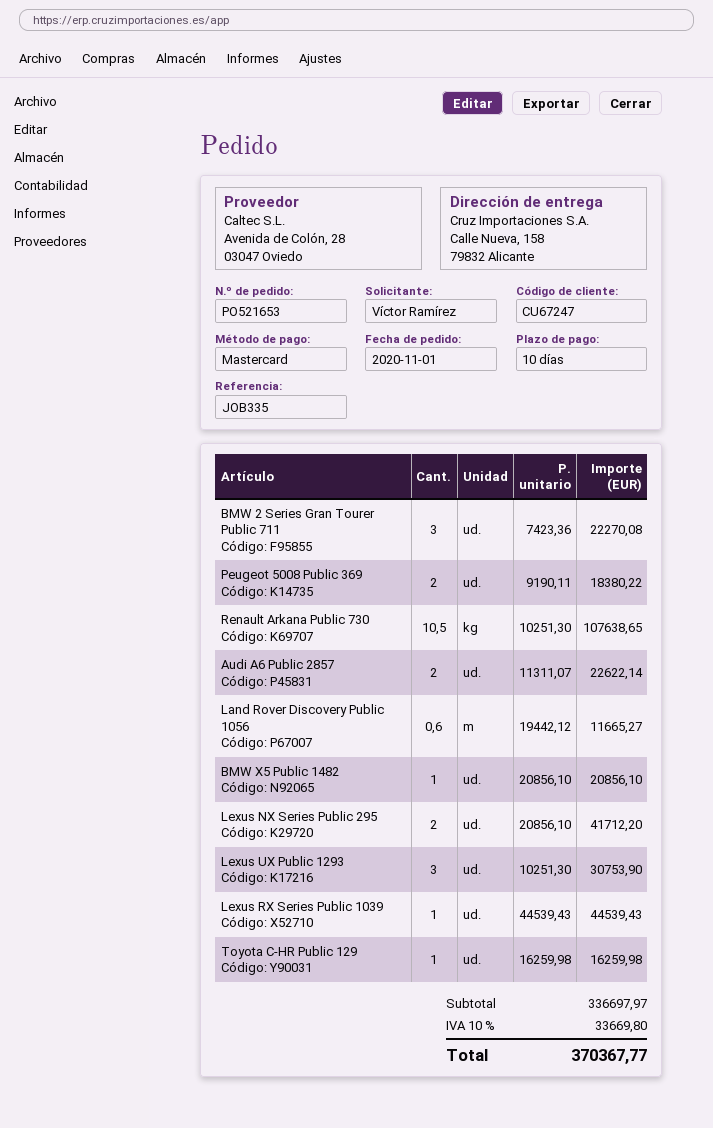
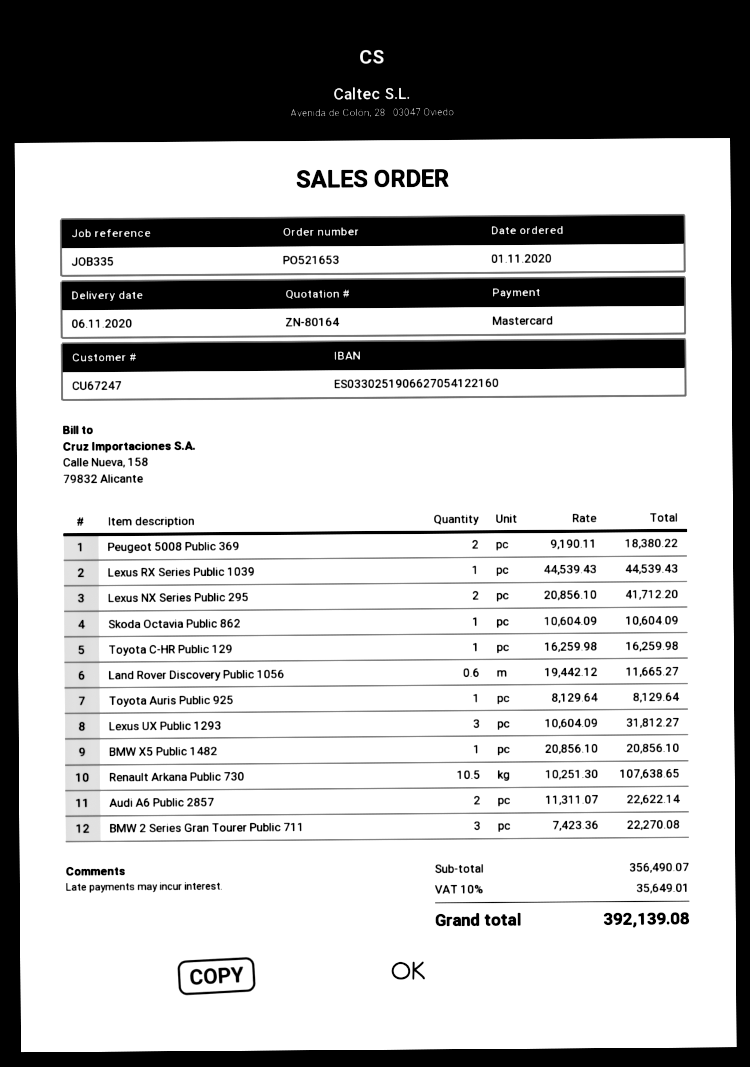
Lexus UX Public 1293: 3 x 10251.30 = 30753.90 -> 3 x 10604.09 = 31812.27
Skoda Octavia Public 862: none -> 1 x 10604.09 = 10604.09
Toyota Auris Public 925: none -> 1 x 8129.64 = 8129.64
subtotal: 336697.97 -> 356490.07
tax: 10% = 33669.80 -> 10% = 35649.01
total: 370367.77 -> 392139.08

